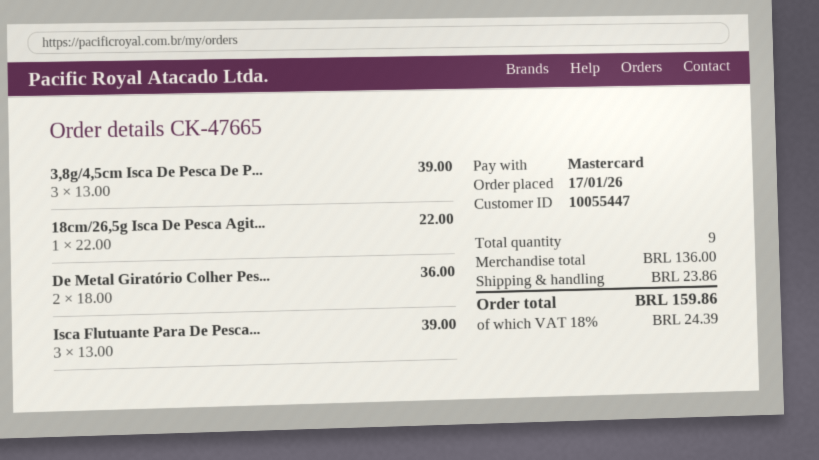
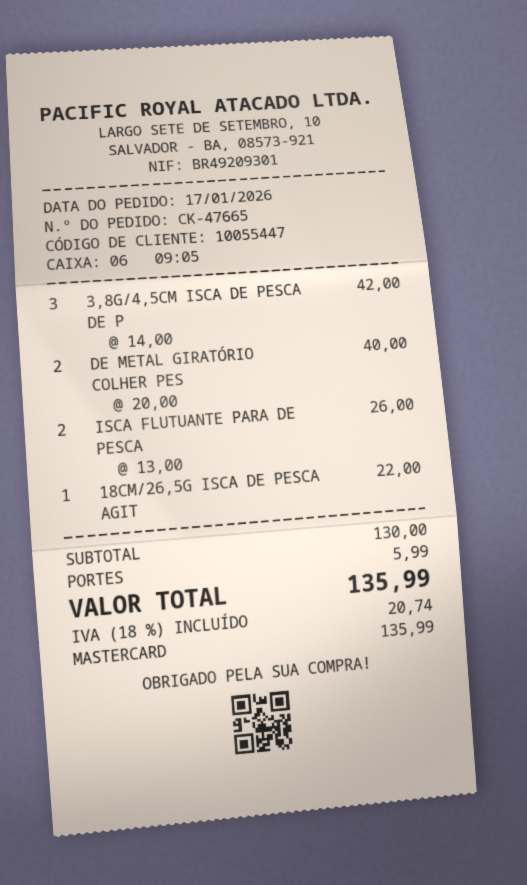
3,8g/4,5cm Isca De Pesca De P...: 3 x 13.00 = 39.00 -> 3 x 14.00 = 42.00
De Metal Giratório Colher Pes...: 2 x 18.00 = 36.00 -> 2 x 20.00 = 40.00
Isca Flutuante Para De Pesca...: 3 x 13.00 = 39.00 -> 2 x 13.00 = 26.00
subtotal: 136.00 -> 130.00
shipping: 23.86 -> 5.99
tax: 18% = 24.39 -> 18% = 20.74
total: 159.86 -> 135.99

